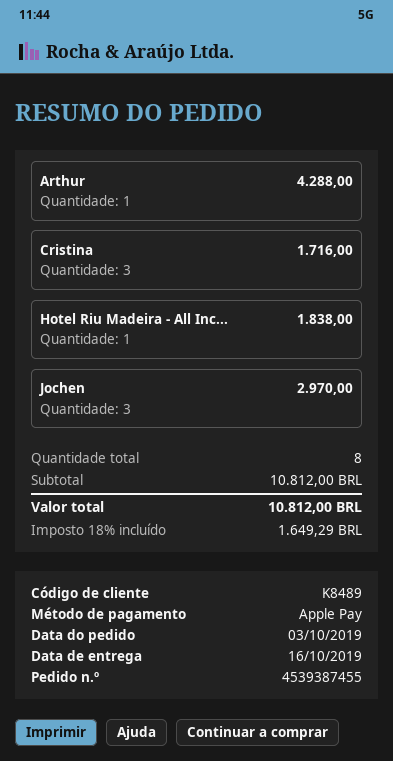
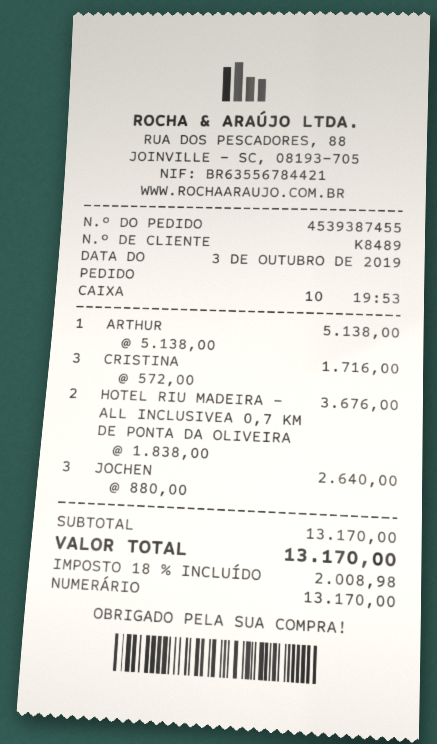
payment method: Apple Pay -> cash
Arthur: 1 for 4288.00 -> 1 for 5138.00
Hotel Riu Madeira - All Inc...: 1 for 1838.00 -> 2 for 3676.00
Jochen: 3 for 2970.00 -> 3 for 2640.00
subtotal: 10812.00 -> 13170.00
tax: 18% = 1649.29 -> 18% = 2008.98
total: 10812.00 -> 13170.00

